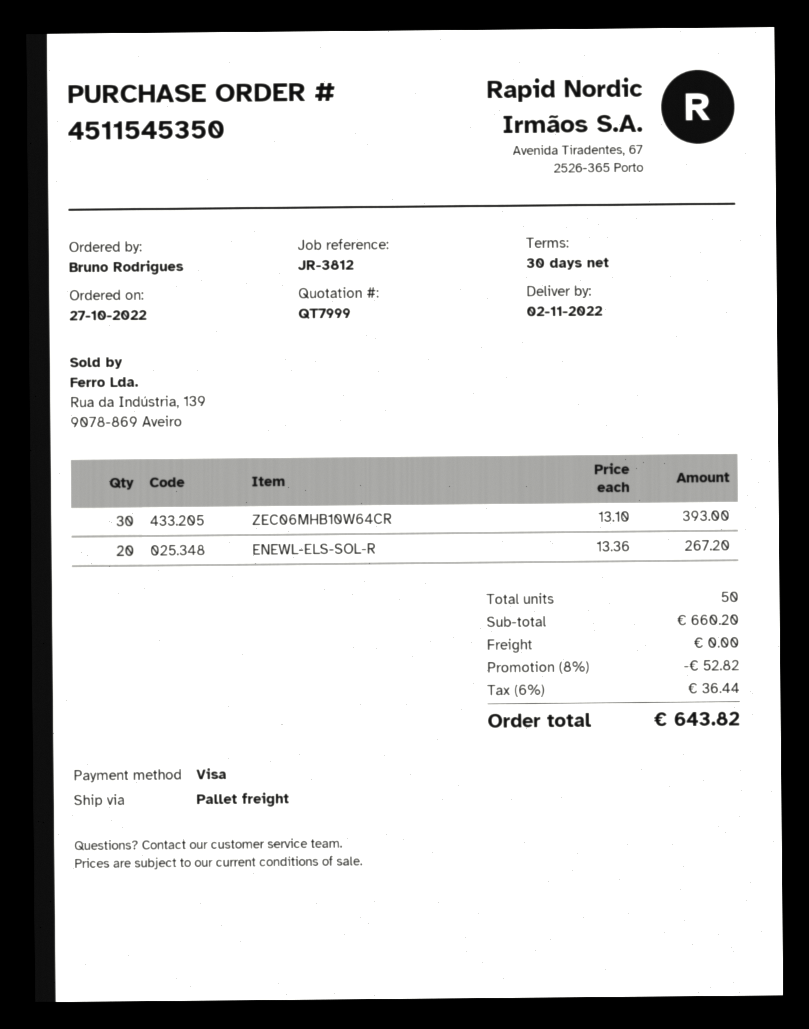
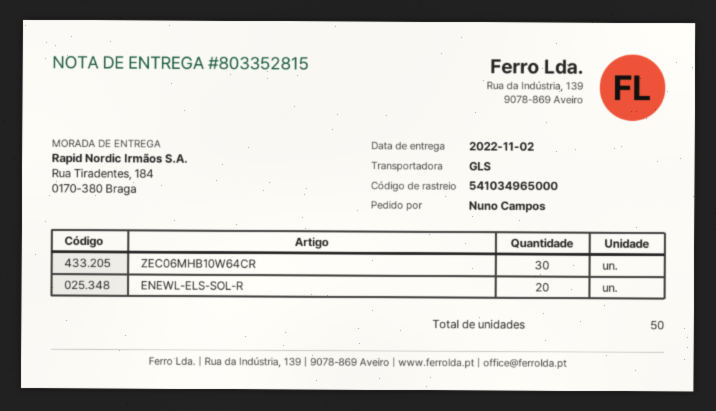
ordered by: Bruno Rodrigues -> Nuno Campos
shipping method: pallet freight -> GLS

